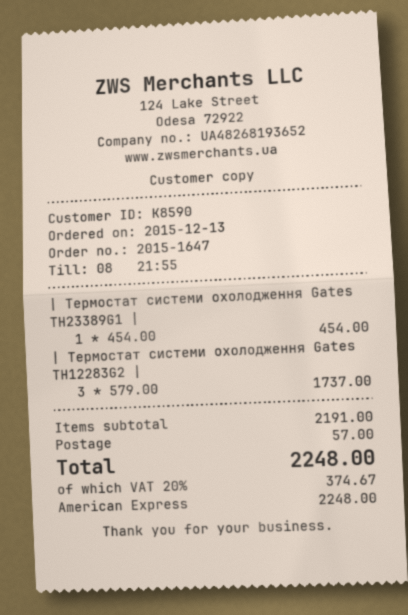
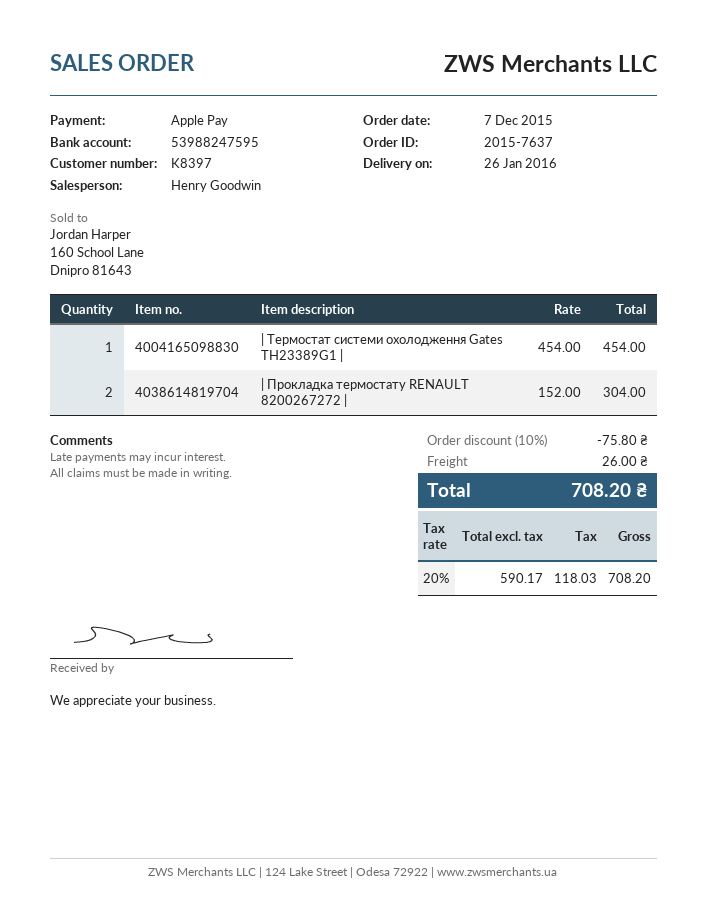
order number: 2015-1647 -> 2015-7637
order date: 2015-12-13 -> 2015-12-07
customer number: K8590 -> K8397
payment method: American Express -> Apple Pay
| Термостат системи охолодження Gates TH12283G2 |: 3 x 579.00 = 1737.00 -> none
| Прокладка термостату RENAULT 8200267272 |: none -> 2 x 152.00 = 304.00
discount: none -> 10% = 75.80
shipping: 57.00 -> 26.00
tax: 20% = 374.67 -> 20% = 118.03
total: 2248.00 -> 708.20

